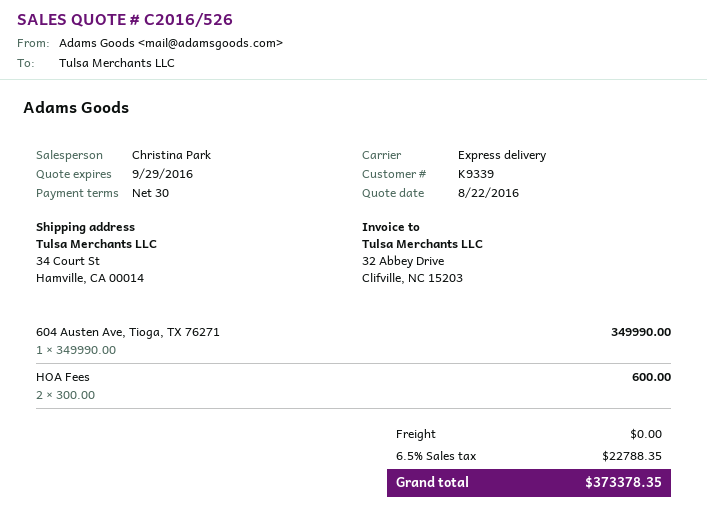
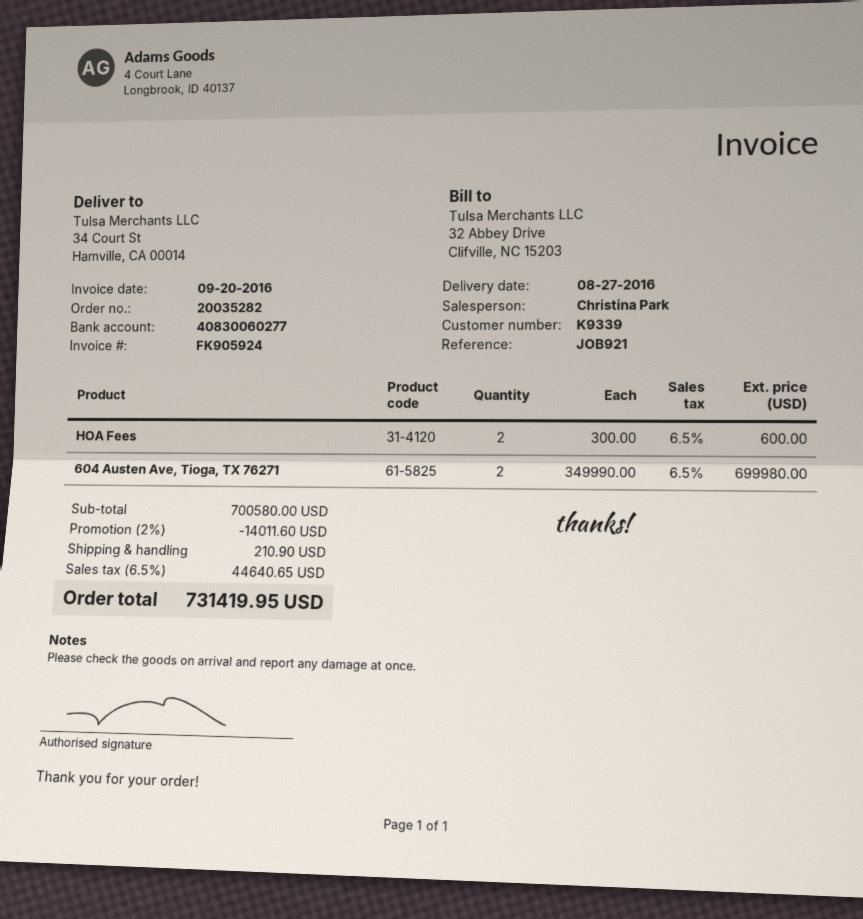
604 Austen Ave, Tioga, TX 76271: 1 x 349990.00 = 349990.00 -> 2 x 349990.00 = 699980.00
discount: none -> 2% = 14011.60
shipping: 0.00 -> 210.90
tax: 6.5% = 22788.35 -> 6.5% = 44640.65
total: 373378.35 -> 731419.95

